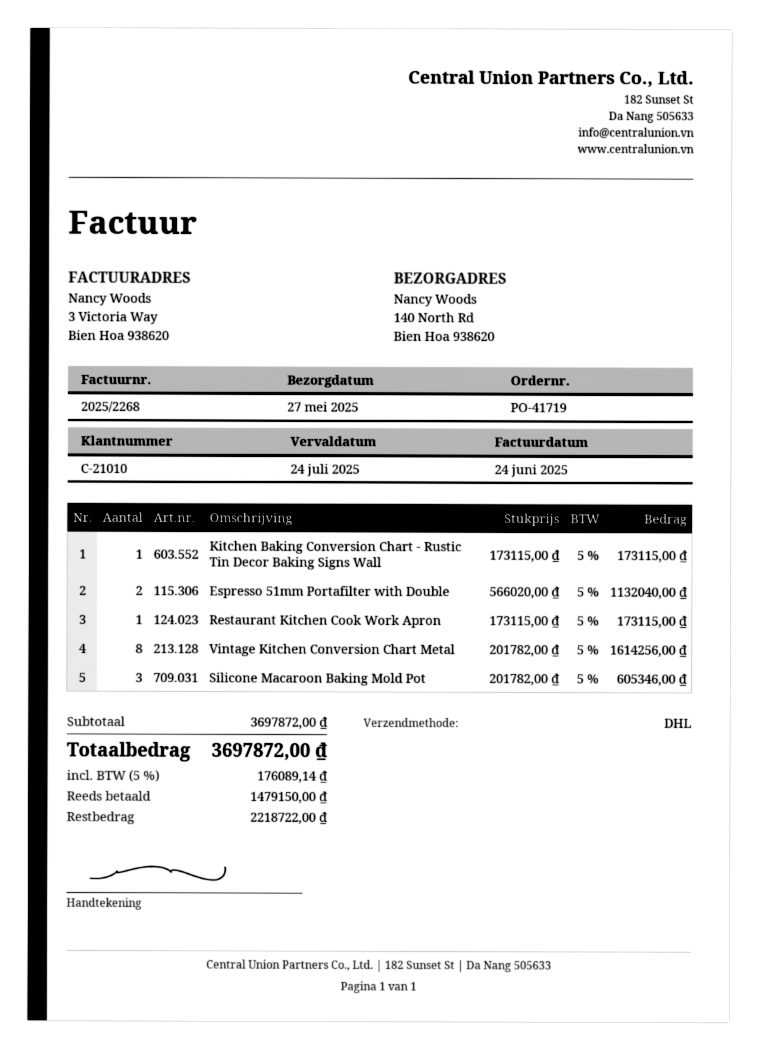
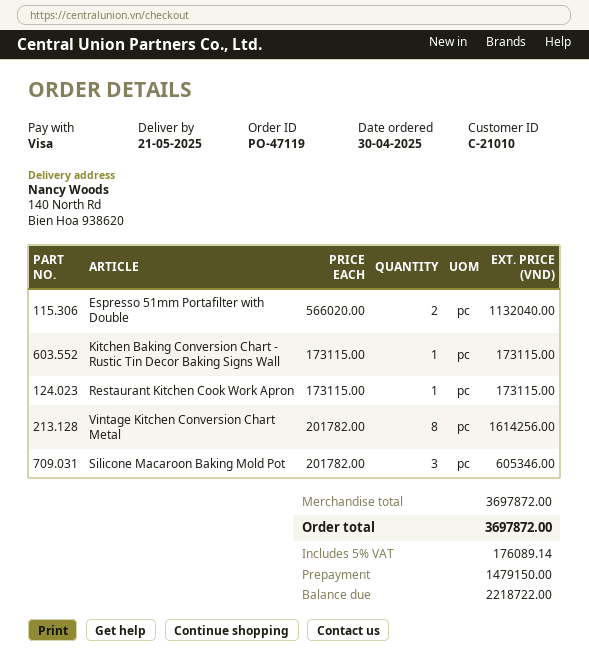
order number: PO-41719 -> PO-47119
delivery date: 2025-05-27 -> 2025-05-21

